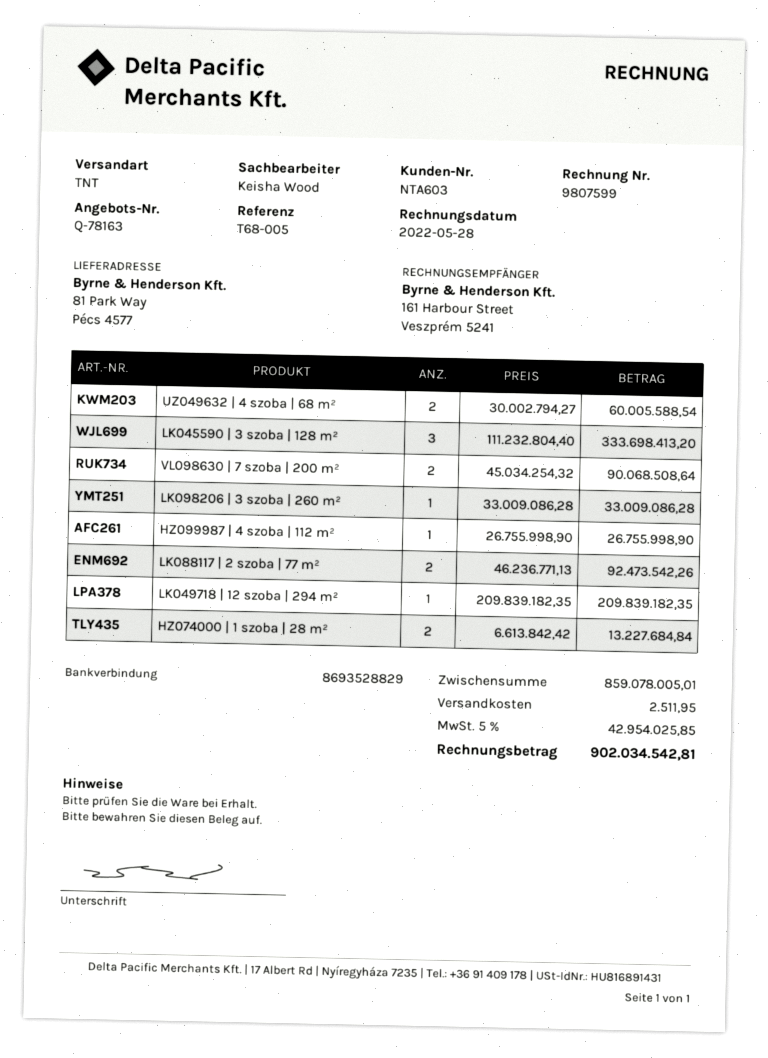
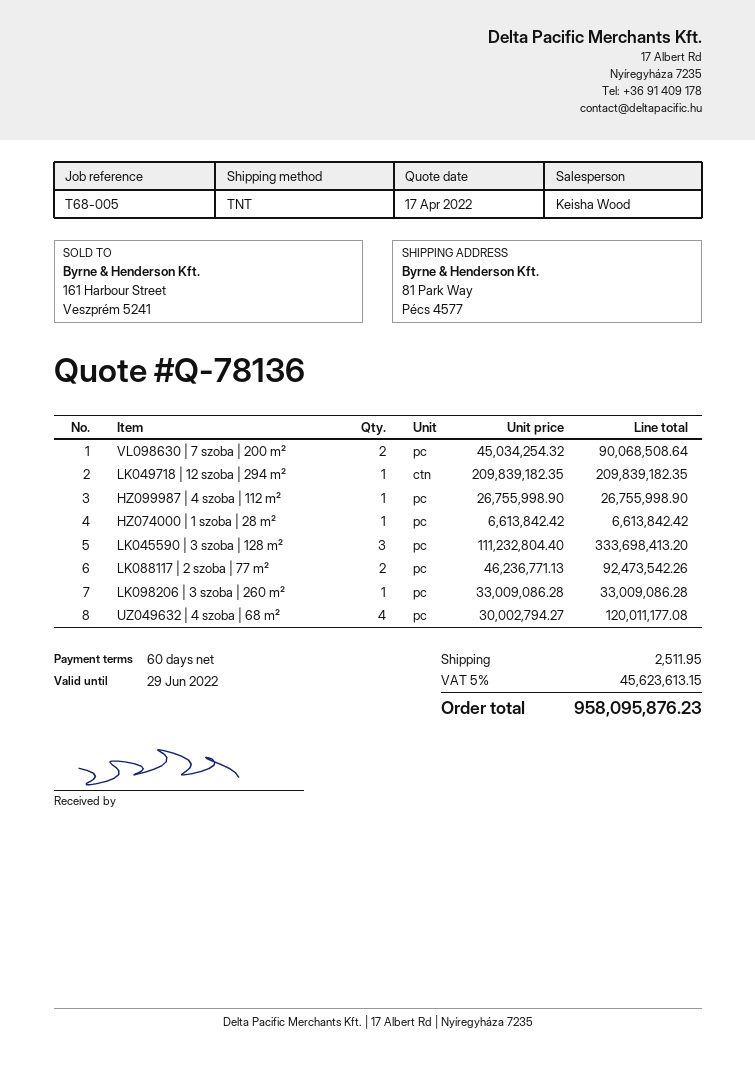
quote number: Q-78163 -> Q-78136
UZ049632 | 4 szoba | 68 m²: 2 x 30002794.27 = 60005588.54 -> 4 x 30002794.27 = 120011177.08
HZ074000 | 1 szoba | 28 m²: 2 x 6613842.42 = 13227684.84 -> 1 x 6613842.42 = 6613842.42
tax: 5% = 42954025.85 -> 5% = 45623613.15
total: 902034542.81 -> 958095876.23

